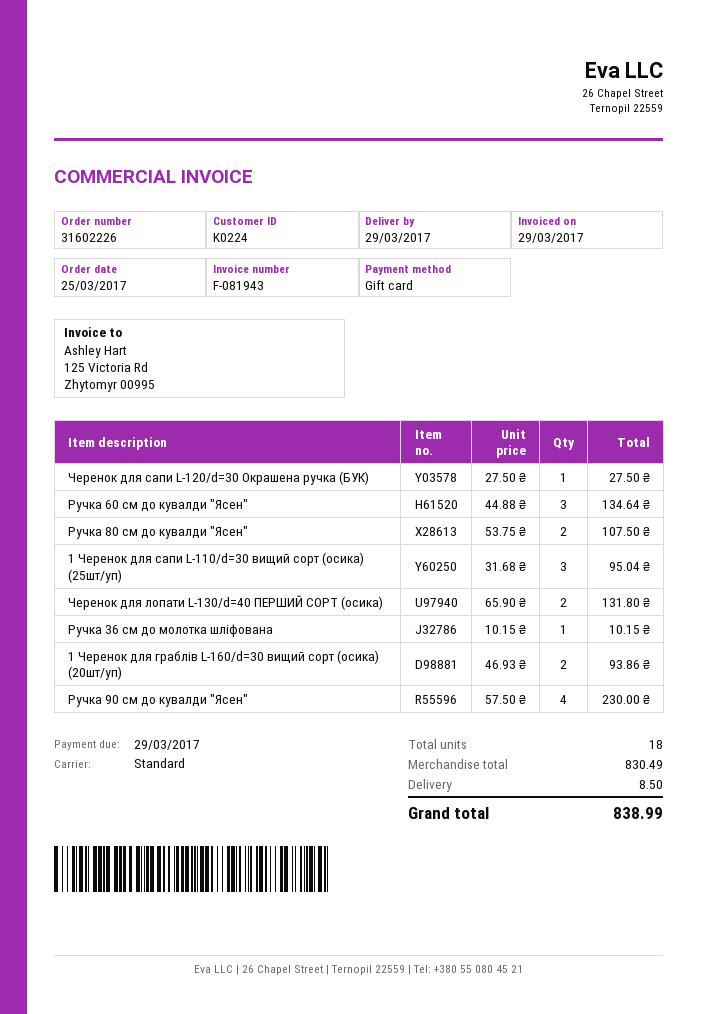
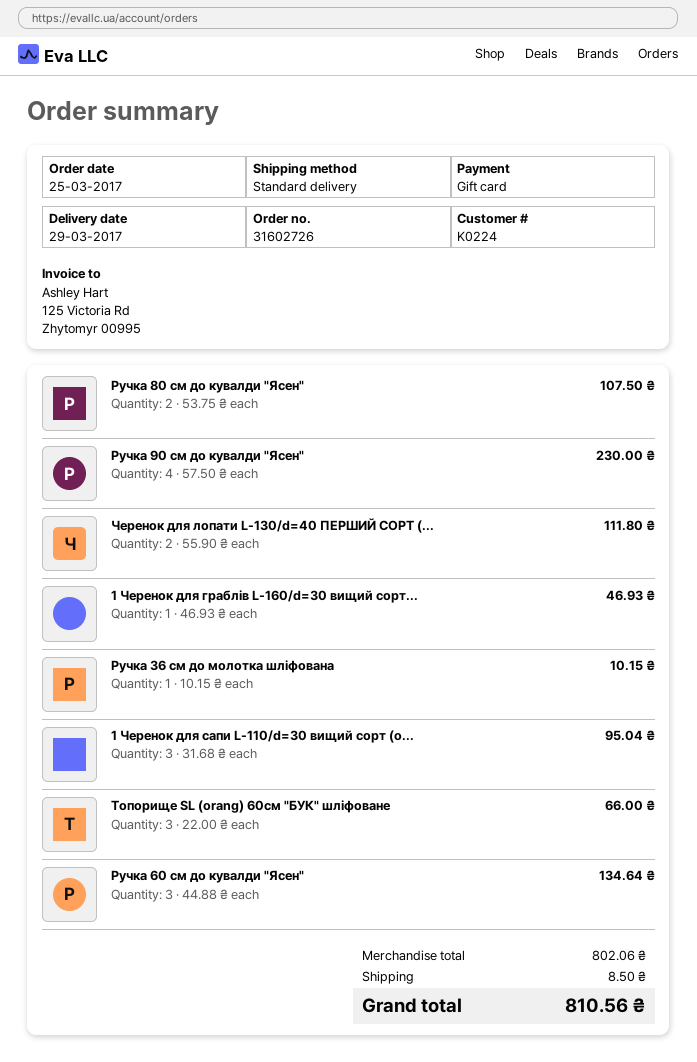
order number: 31602226 -> 31602726
Черенок для сапи L-120/d=30 Окрашена ручка (БУК): 1 x 27.50 = 27.50 -> none
Черенок для лопати L-130/d=40 ПЕРШИЙ СОРТ (осика): 2 x 65.90 = 131.80 -> 2 x 55.90 = 111.80
1 Черенок для граблів L-160/d=30 вищий сорт (осика) (20шт/уп): 2 x 46.93 = 93.86 -> 1 x 46.93 = 46.93
Топорище SL (orang) 60см "БУК" шліфоване: none -> 3 x 22.00 = 66.00
subtotal: 830.49 -> 802.06
total: 838.99 -> 810.56

